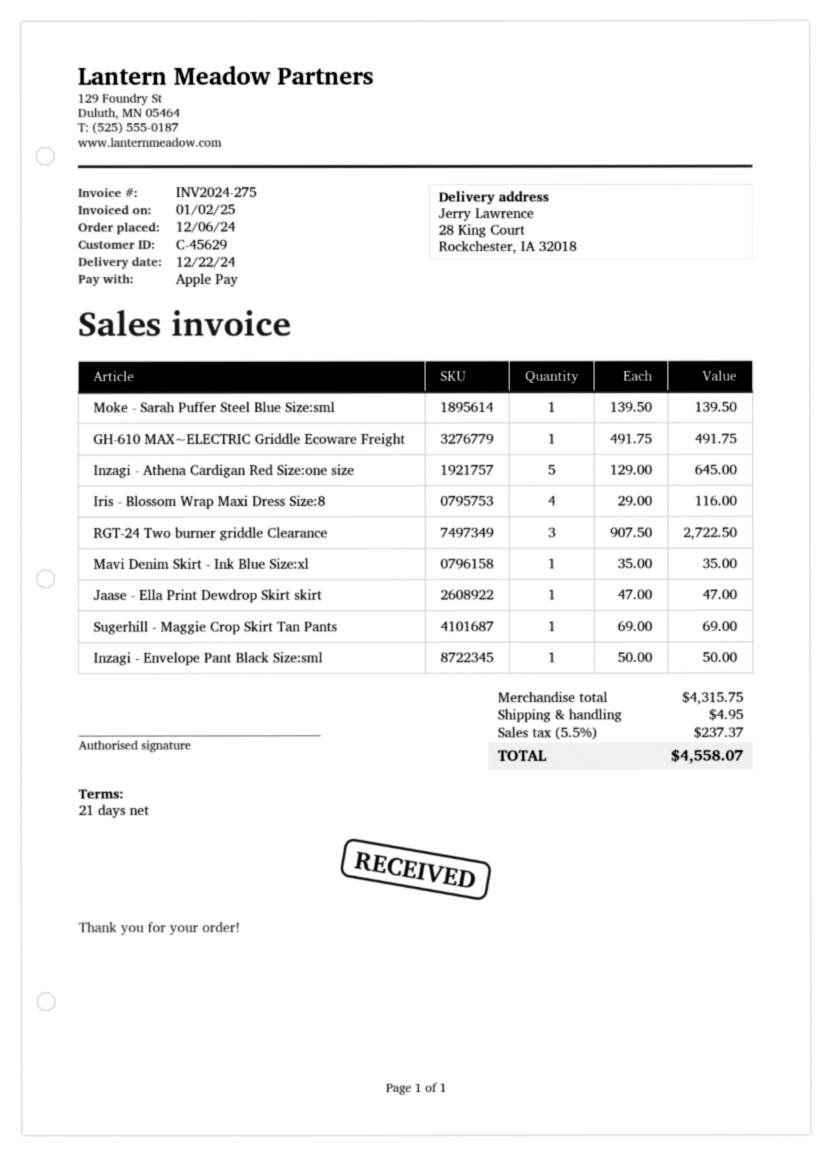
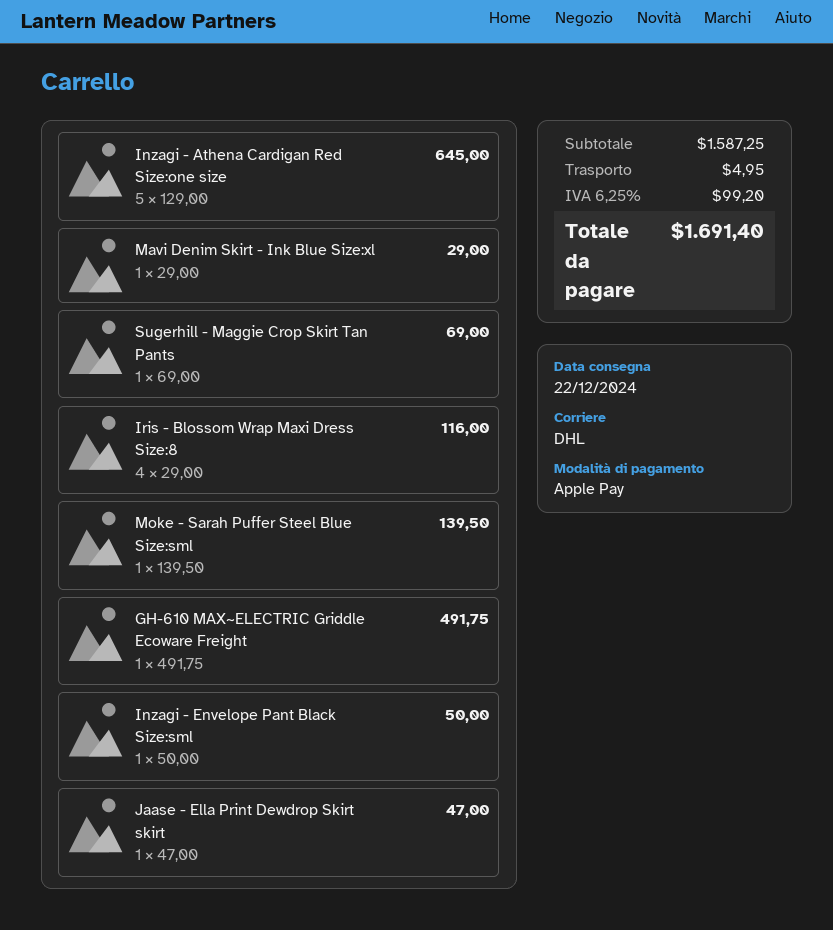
RGT-24 Two burner griddle Clearance: 3 x 907.50 = 2722.50 -> none
Mavi Denim Skirt - Ink Blue Size:xl: 1 x 35.00 = 35.00 -> 1 x 29.00 = 29.00
subtotal: 4315.75 -> 1587.25
tax: 5.5% = 237.37 -> 6.25% = 99.20
total: 4558.07 -> 1691.40

